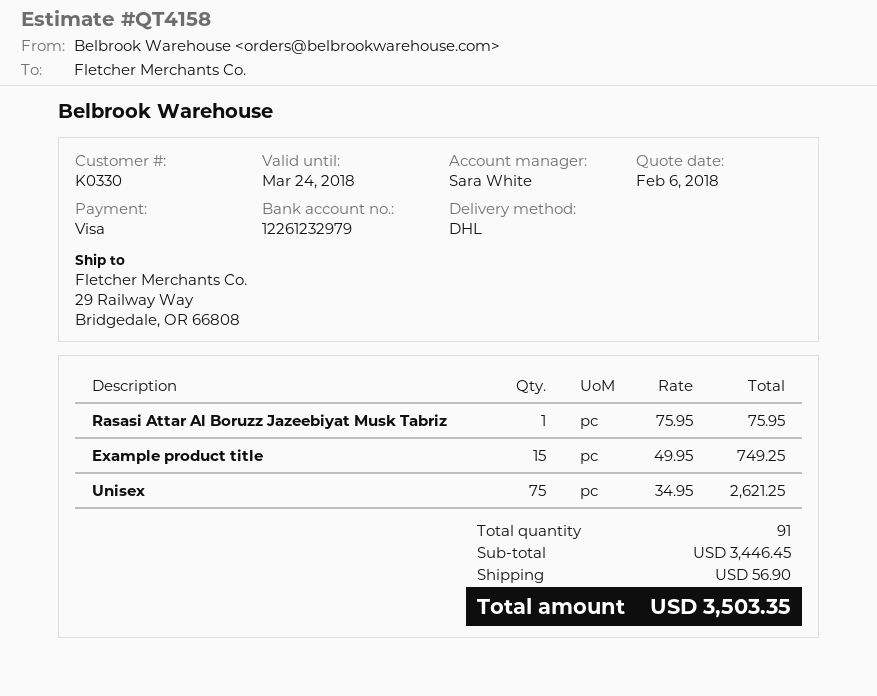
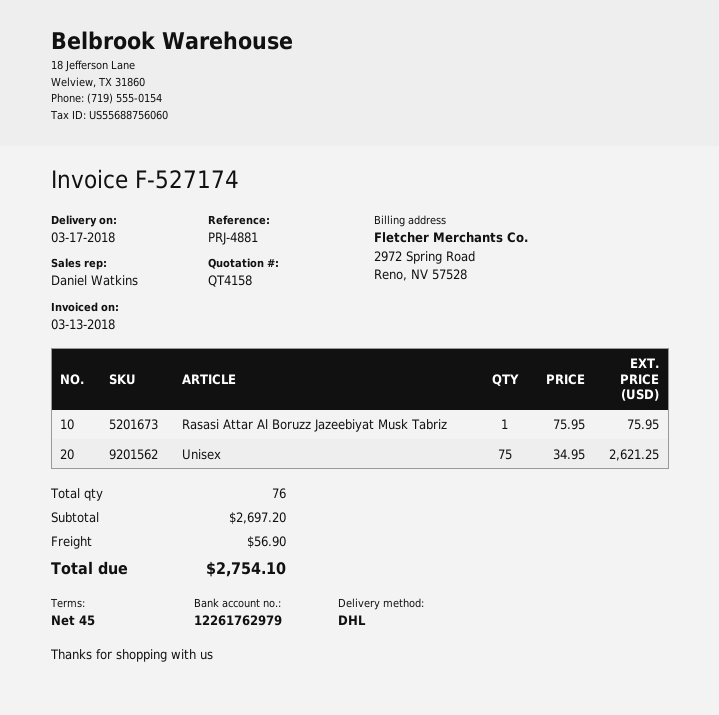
sales rep: Sara White -> Daniel Watkins
bank account: 12261232979 -> 12261762979
Example product title: 15 x 49.95 = 749.25 -> none
total quantity: 91 -> 76
subtotal: 3446.45 -> 2697.20
total: 3503.35 -> 2754.10

